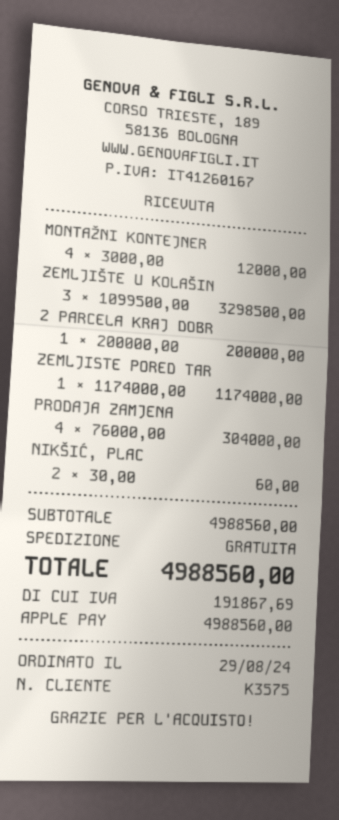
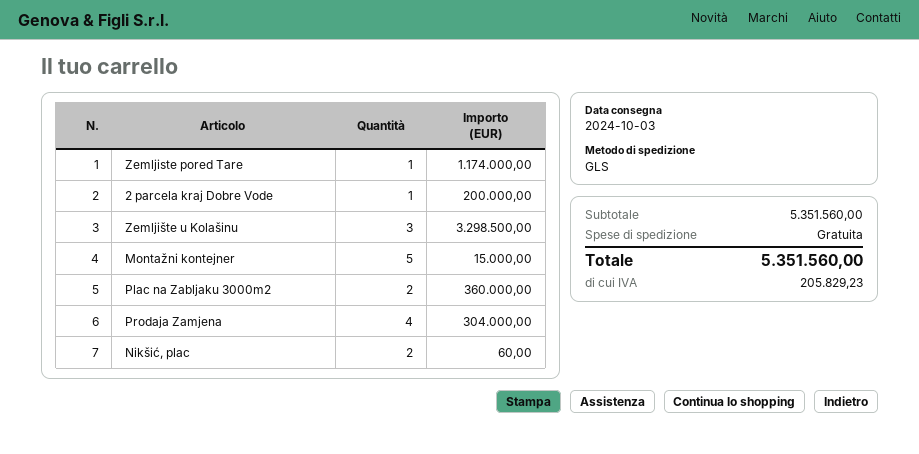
MONTAŽNI KONTEJNER: 4 for 12000.00 -> 5 for 15000.00
Plac na Zabljaku 3000m2: none -> 2 for 360000.00
subtotal: 4988560.00 -> 5351560.00
tax: 191867.69 -> 205829.23
total: 4988560.00 -> 5351560.00

